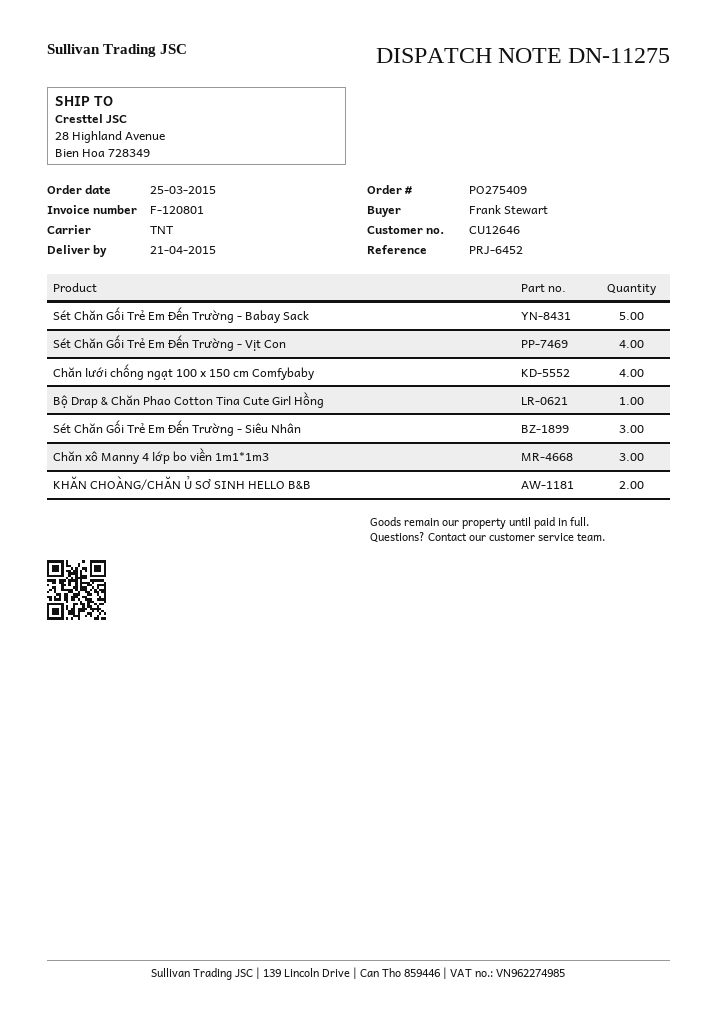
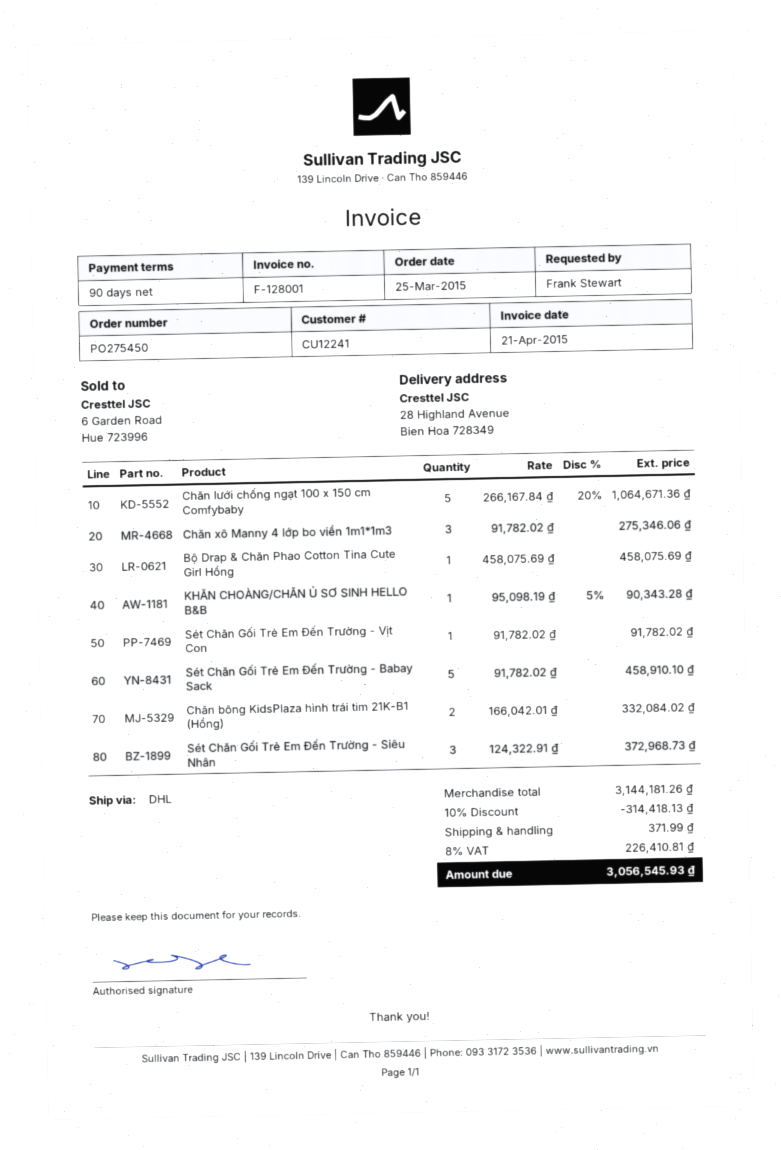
order number: PO275409 -> PO275450
invoice number: F-120801 -> F-128001
customer number: CU12646 -> CU12241
shipping method: TNT -> DHL
Sét Chăn Gối Trẻ Em Đến Trường - Vịt Con: 4 -> 1
Chăn lưới chống ngạt 100 x 150 cm Comfybaby: 4 -> 5
KHĂN CHOÀNG/CHĂN Ủ SƠ SINH HELLO B&B: 2 -> 1
Chăn bông KidsPlaza hình trái tim 21K-B1 (Hồng): none -> 2

